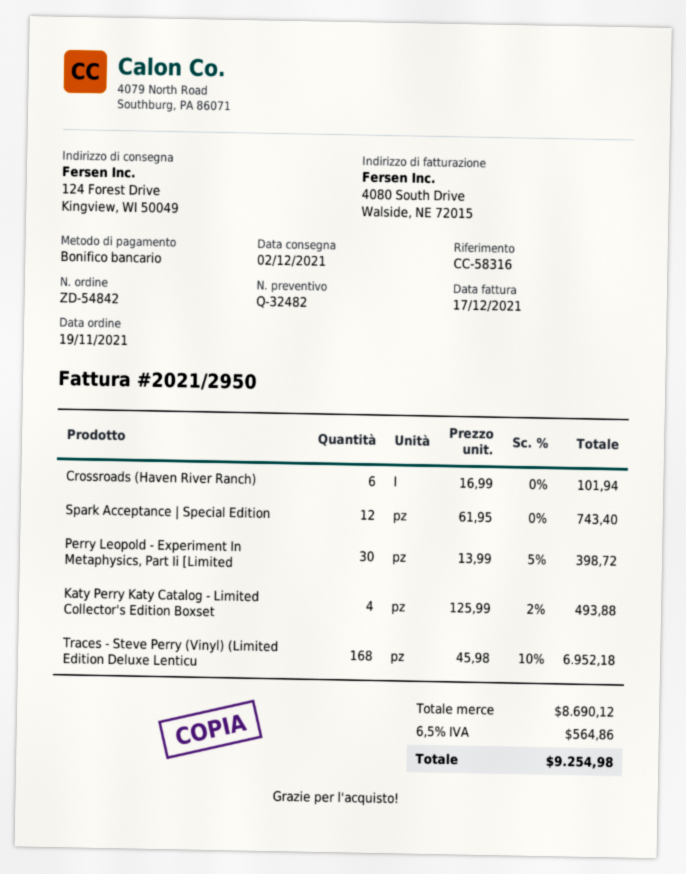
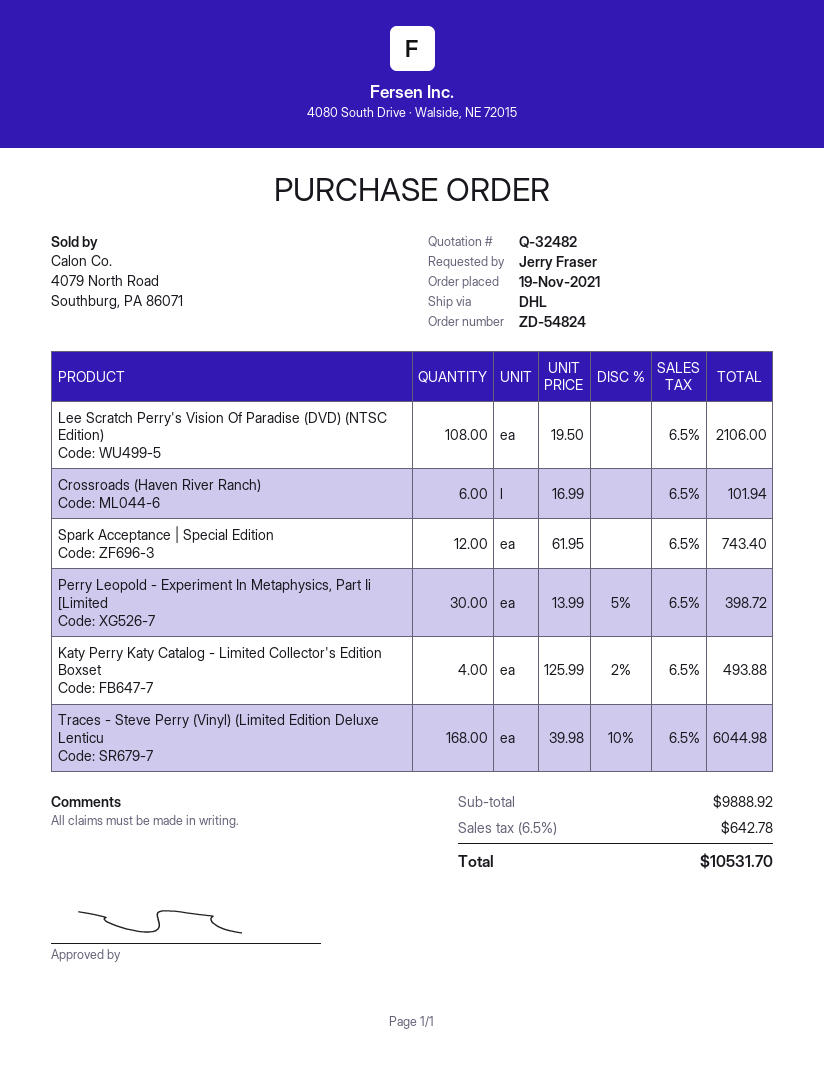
order number: ZD-54842 -> ZD-54824
Traces - Steve Perry (Vinyl) (Limited Edition Deluxe Lenticu: 168 x 45.98 - 10% = 6952.18 -> 168 x 39.98 - 10% = 6044.98
Lee Scratch Perry's Vision Of Paradise (DVD) (NTSC Edition): none -> 108 x 19.50 = 2106.00
subtotal: 8690.12 -> 9888.92
tax: 6.5% = 564.86 -> 6.5% = 642.78
total: 9254.98 -> 10531.70

